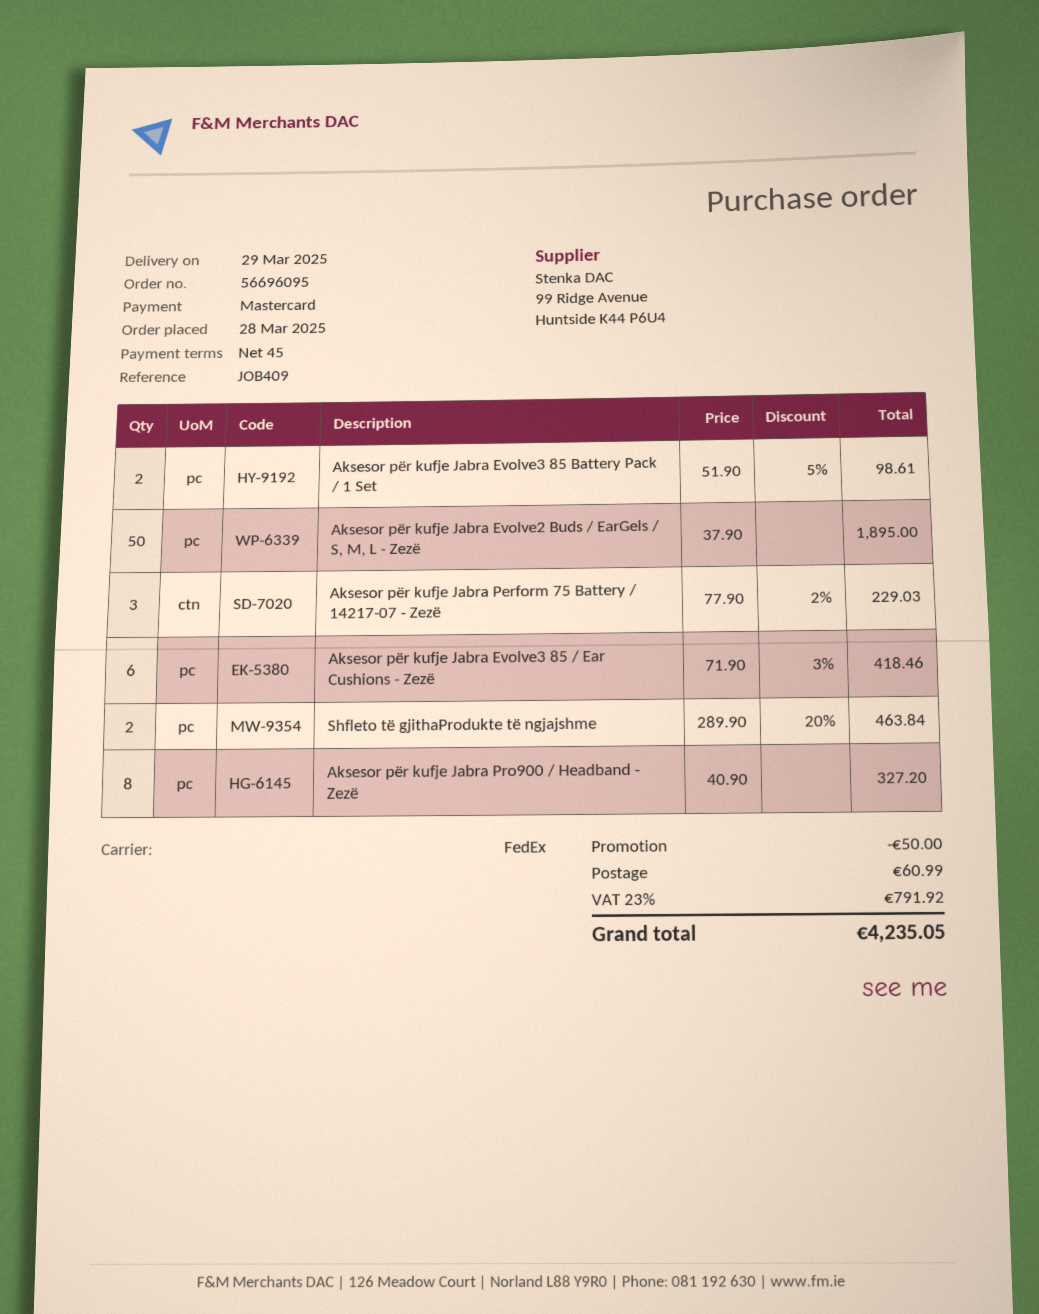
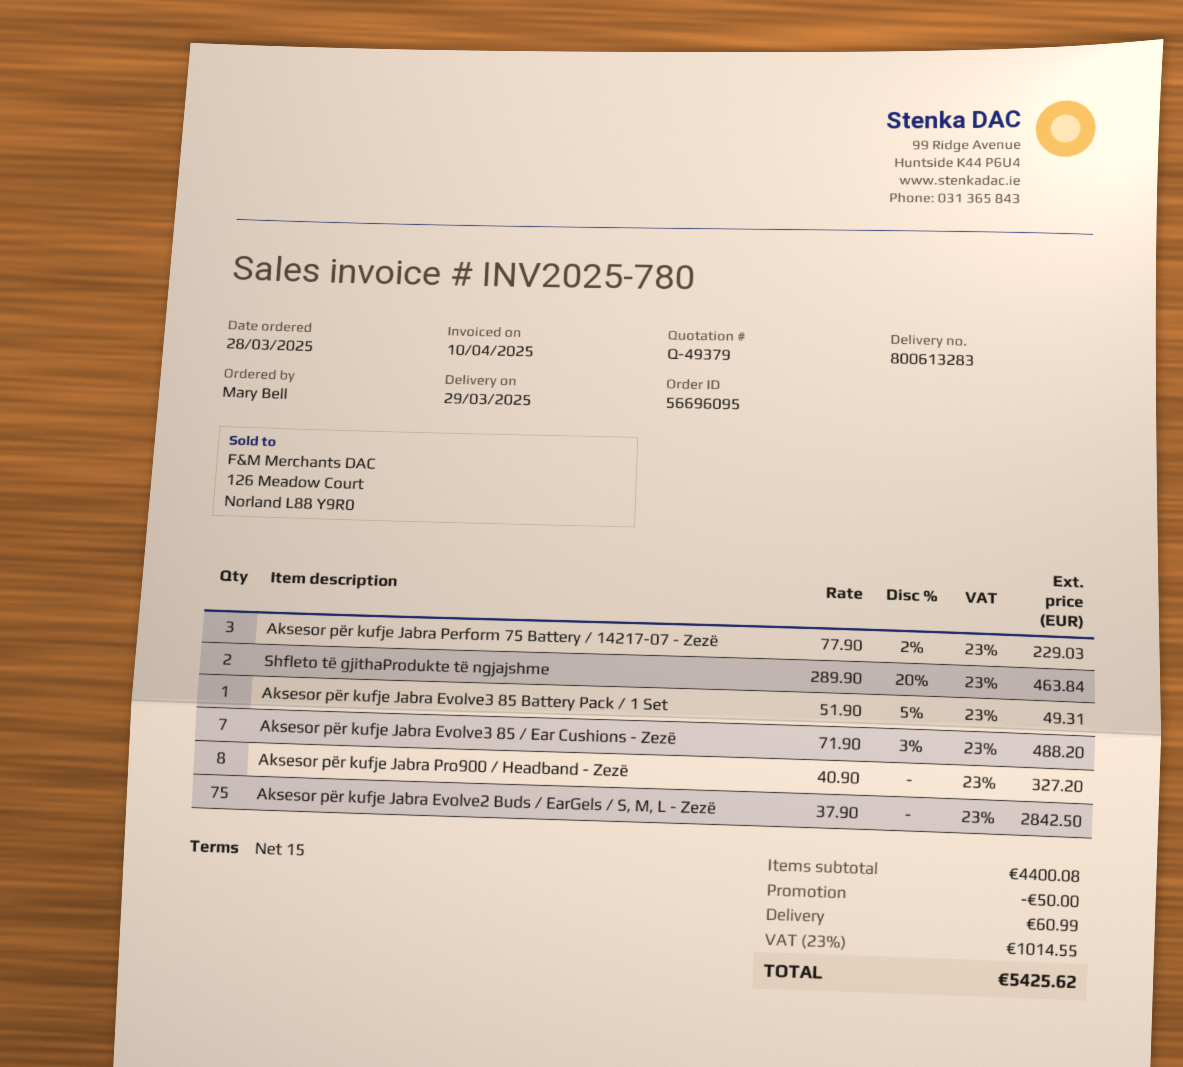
payment terms: 45 days -> 15 days
Aksesor për kufje Jabra Evolve3 85 Battery Pack / 1 Set: 2 x 51.90 - 5% = 98.61 -> 1 x 51.90 - 5% = 49.31
Aksesor për kufje Jabra Evolve2 Buds / EarGels / S, M, L - Zezë: 50 x 37.90 = 1895.00 -> 75 x 37.90 = 2842.50
Aksesor për kufje Jabra Evolve3 85 / Ear Cushions - Zezë: 6 x 71.90 - 3% = 418.46 -> 7 x 71.90 - 3% = 488.20
tax: 23% = 791.92 -> 23% = 1014.55
total: 4235.05 -> 5425.62

